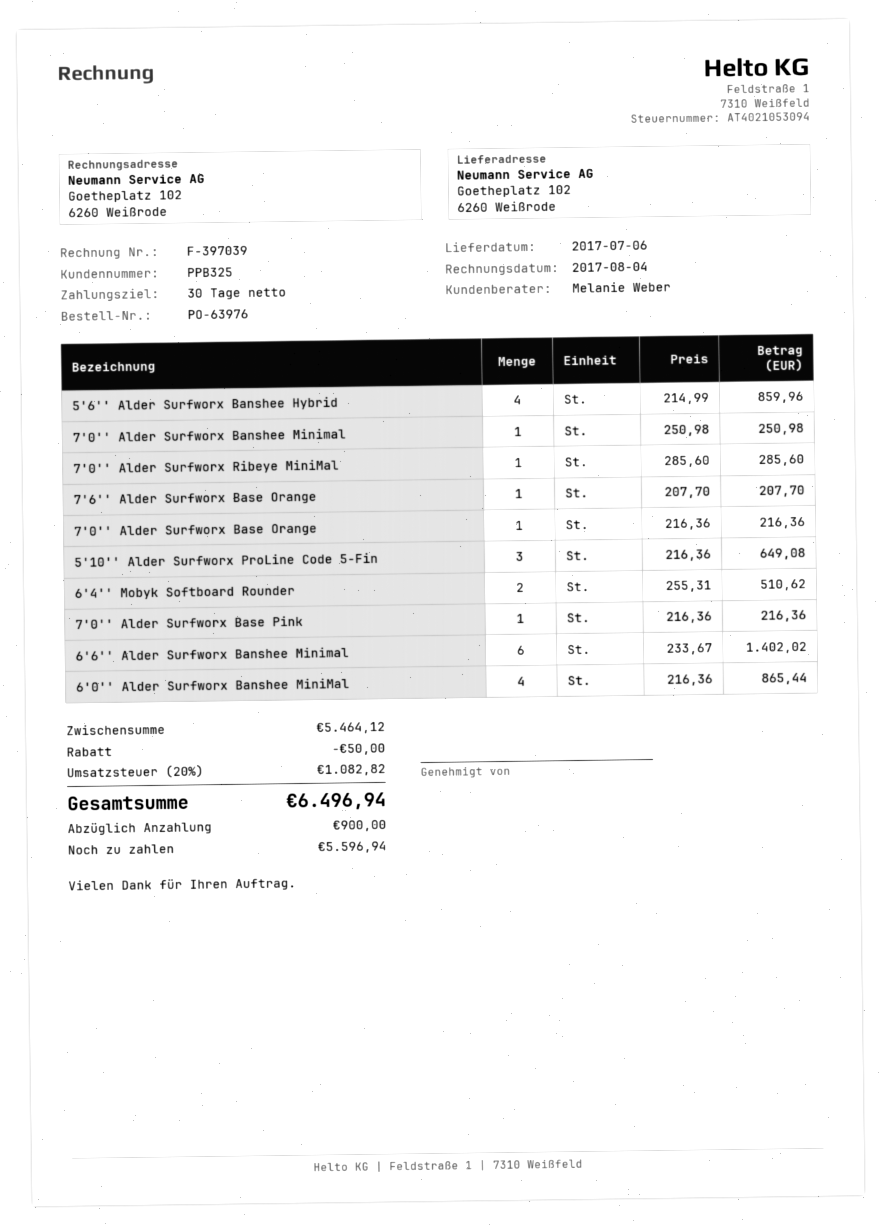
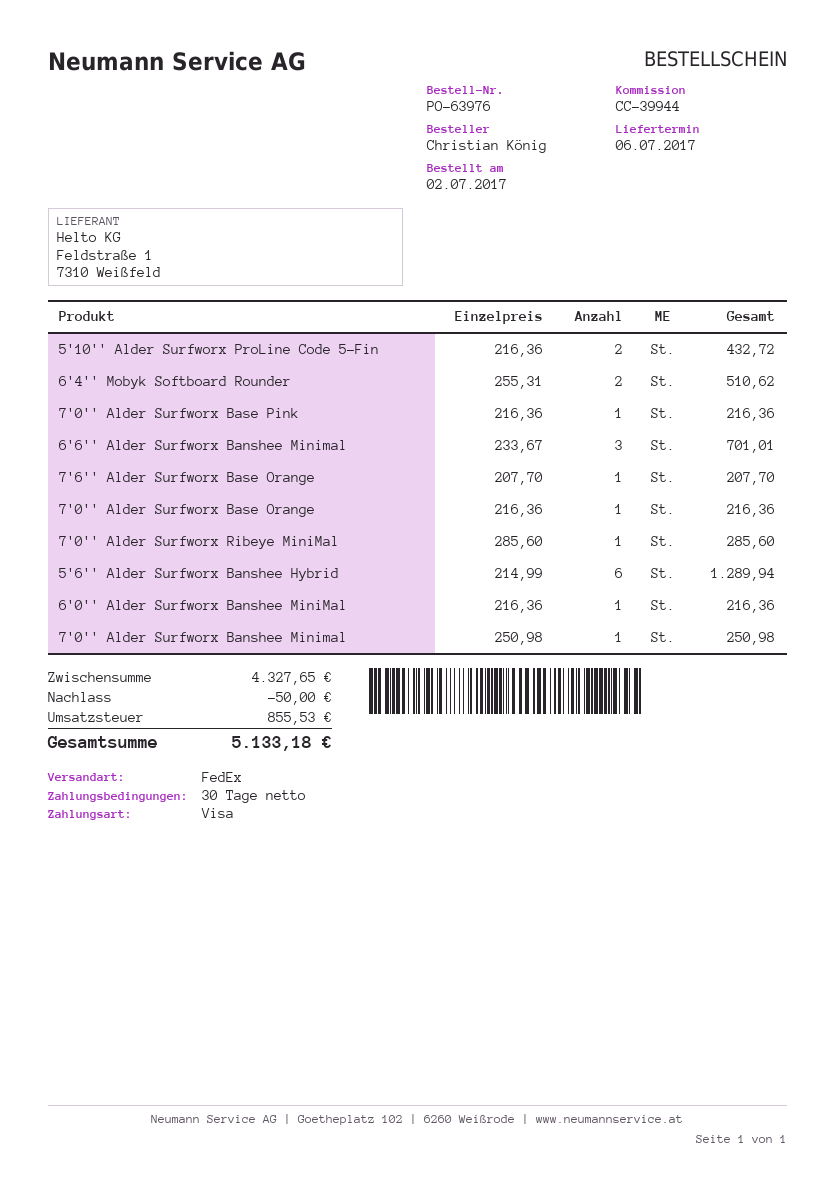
5'6'' Alder Surfworx Banshee Hybrid: 4 x 214.99 = 859.96 -> 6 x 214.99 = 1289.94
5'10'' Alder Surfworx ProLine Code 5-Fin: 3 x 216.36 = 649.08 -> 2 x 216.36 = 432.72
6'6'' Alder Surfworx Banshee Minimal: 6 x 233.67 = 1402.02 -> 3 x 233.67 = 701.01
6'0'' Alder Surfworx Banshee MiniMal: 4 x 216.36 = 865.44 -> 1 x 216.36 = 216.36
subtotal: 5464.12 -> 4327.65
tax: 1082.82 -> 855.53
total: 6496.94 -> 5133.18

